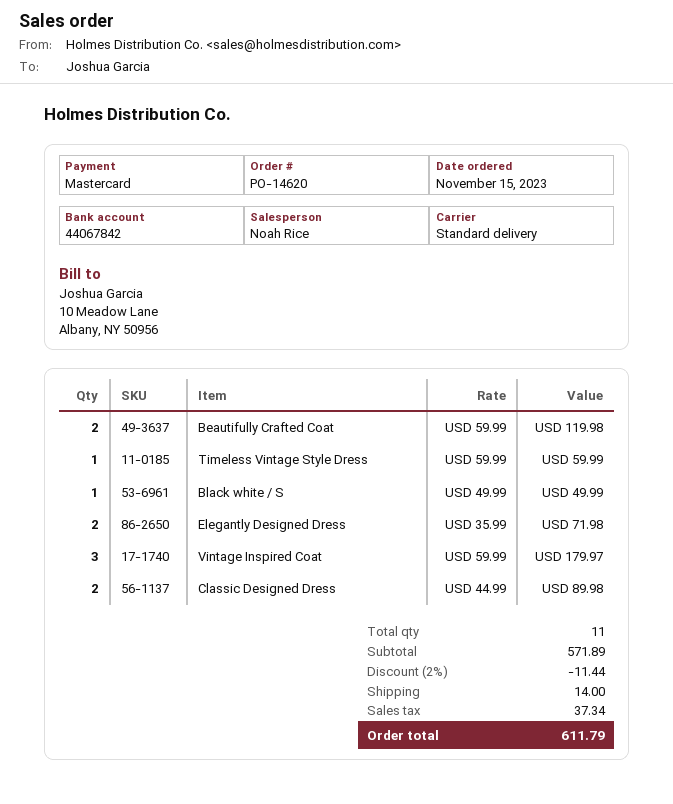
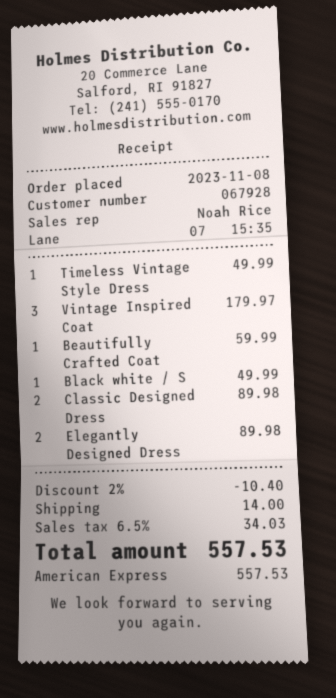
order date: 2023-11-15 -> 2023-11-08
payment method: Mastercard -> American Express
Beautifully Crafted Coat: 2 for 119.98 -> 1 for 59.99
Timeless Vintage Style Dress: 1 for 59.99 -> 1 for 49.99
Elegantly Designed Dress: 2 for 71.98 -> 2 for 89.98
discount: 2% = 11.44 -> 2% = 10.40
tax: 37.34 -> 34.03
total: 611.79 -> 557.53

